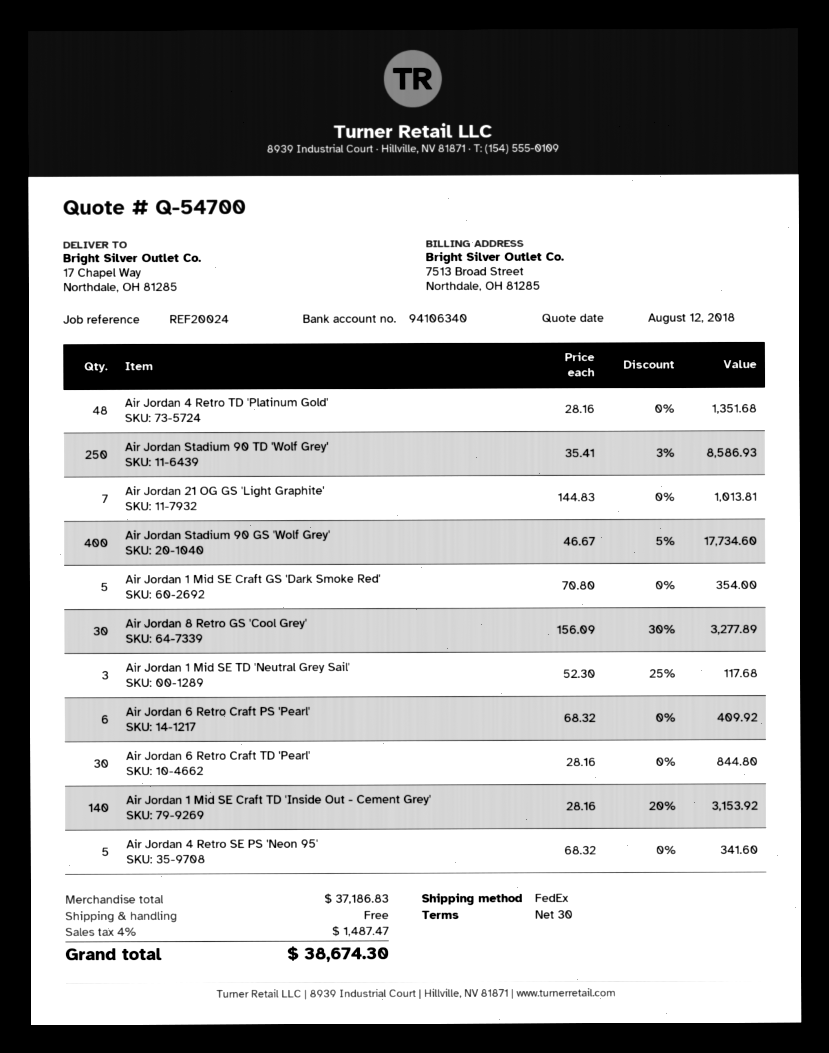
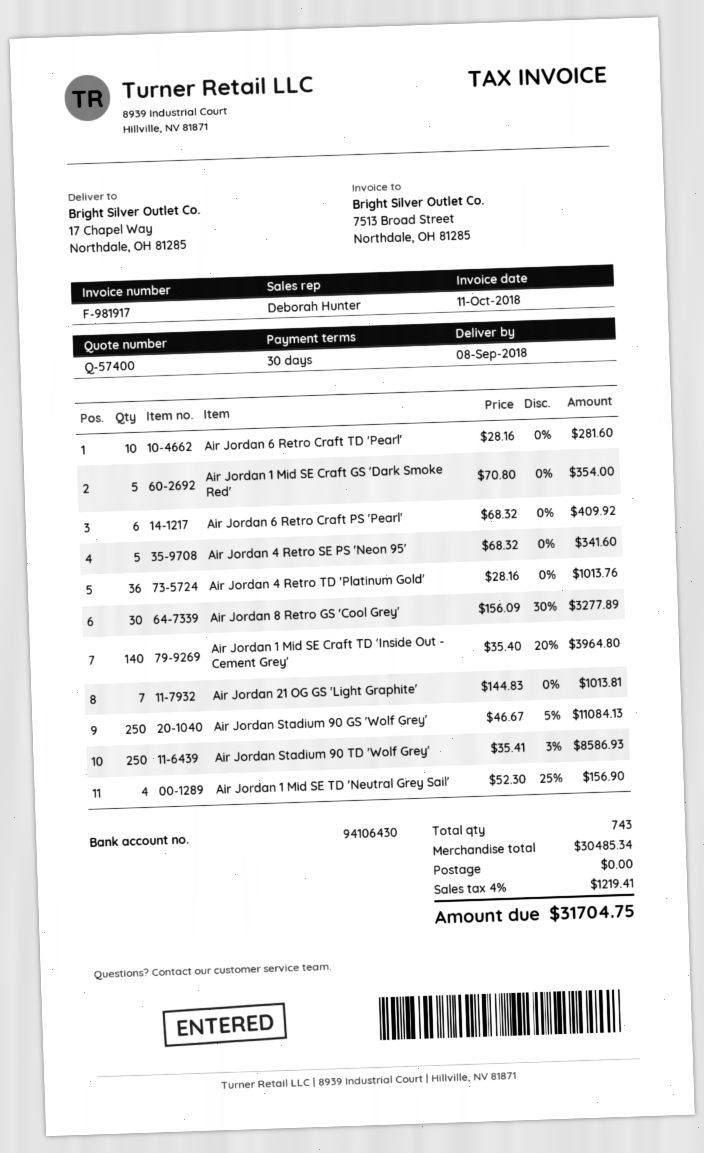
quote number: Q-54700 -> Q-57400
bank account: 94106340 -> 94106430
Air Jordan 4 Retro TD 'Platinum Gold': 48 x 28.16 = 1351.68 -> 36 x 28.16 = 1013.76
Air Jordan Stadium 90 GS 'Wolf Grey': 400 x 46.67 - 5% = 17734.60 -> 250 x 46.67 - 5% = 11084.13
Air Jordan 1 Mid SE TD 'Neutral Grey Sail': 3 x 52.30 - 25% = 117.68 -> 4 x 52.30 - 25% = 156.90
Air Jordan 6 Retro Craft TD 'Pearl': 30 x 28.16 = 844.80 -> 10 x 28.16 = 281.60
Air Jordan 1 Mid SE Craft TD 'Inside Out - Cement Grey': 140 x 28.16 - 20% = 3153.92 -> 140 x 35.40 - 20% = 3964.80
subtotal: 37186.83 -> 30485.34
tax: 4% = 1487.47 -> 4% = 1219.41
total: 38674.30 -> 31704.75

